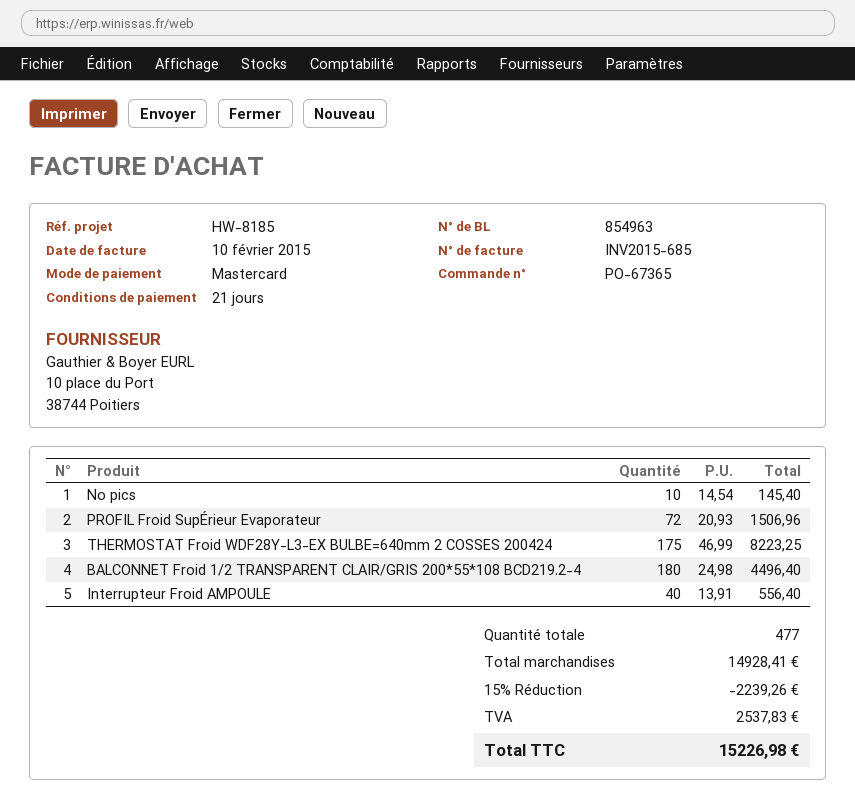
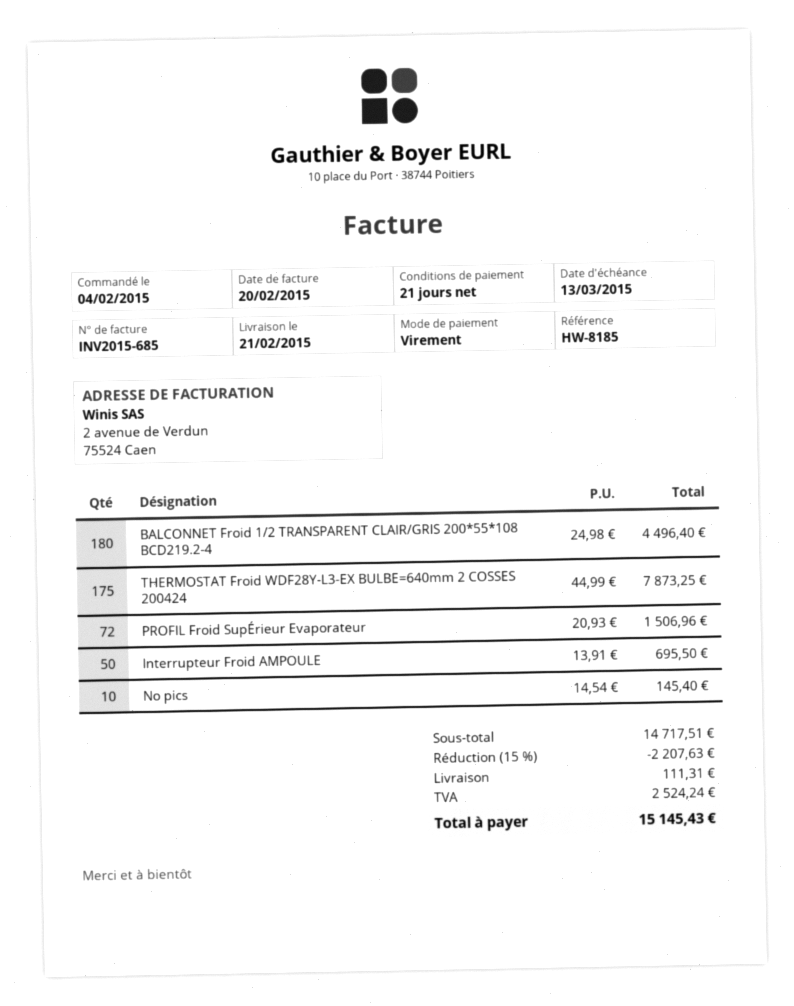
invoice date: 2015-02-10 -> 2015-02-20
payment method: Mastercard -> bank transfer
THERMOSTAT Froid WDF28Y-L3-EX BULBE=640mm 2 COSSES 200424: 175 x 46.99 = 8223.25 -> 175 x 44.99 = 7873.25
Interrupteur Froid AMPOULE: 40 x 13.91 = 556.40 -> 50 x 13.91 = 695.50
subtotal: 14928.41 -> 14717.51
discount: 15% = 2239.26 -> 15% = 2207.63
shipping: none -> 111.31
tax: 2537.83 -> 2524.24
total: 15226.98 -> 15145.43

